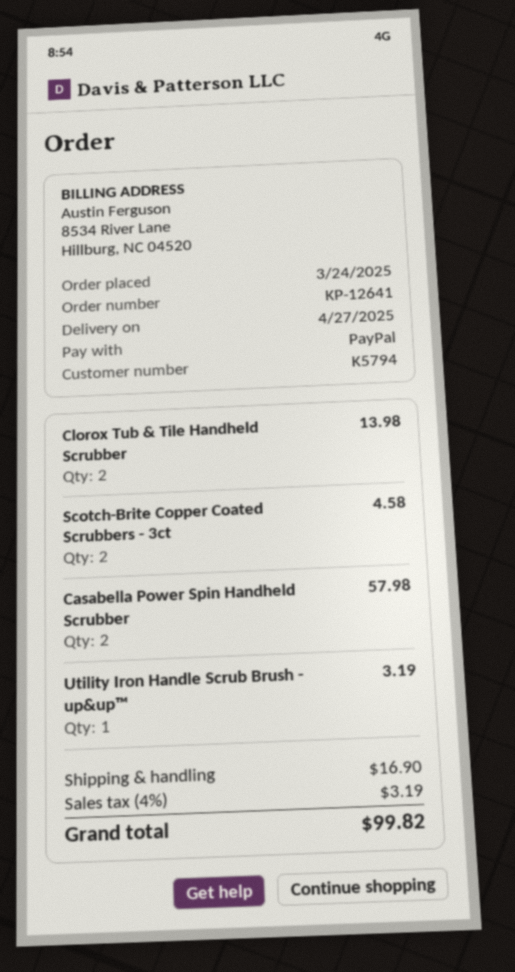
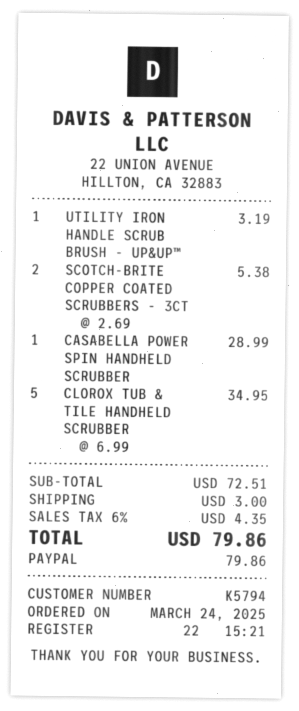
Clorox Tub & Tile Handheld Scrubber: 2 for 13.98 -> 5 for 34.95
Scotch-Brite Copper Coated Scrubbers - 3ct: 2 for 4.58 -> 2 for 5.38
Casabella Power Spin Handheld Scrubber: 2 for 57.98 -> 1 for 28.99
shipping: 16.90 -> 3.00
tax: 4% = 3.19 -> 6% = 4.35
total: 99.82 -> 79.86

